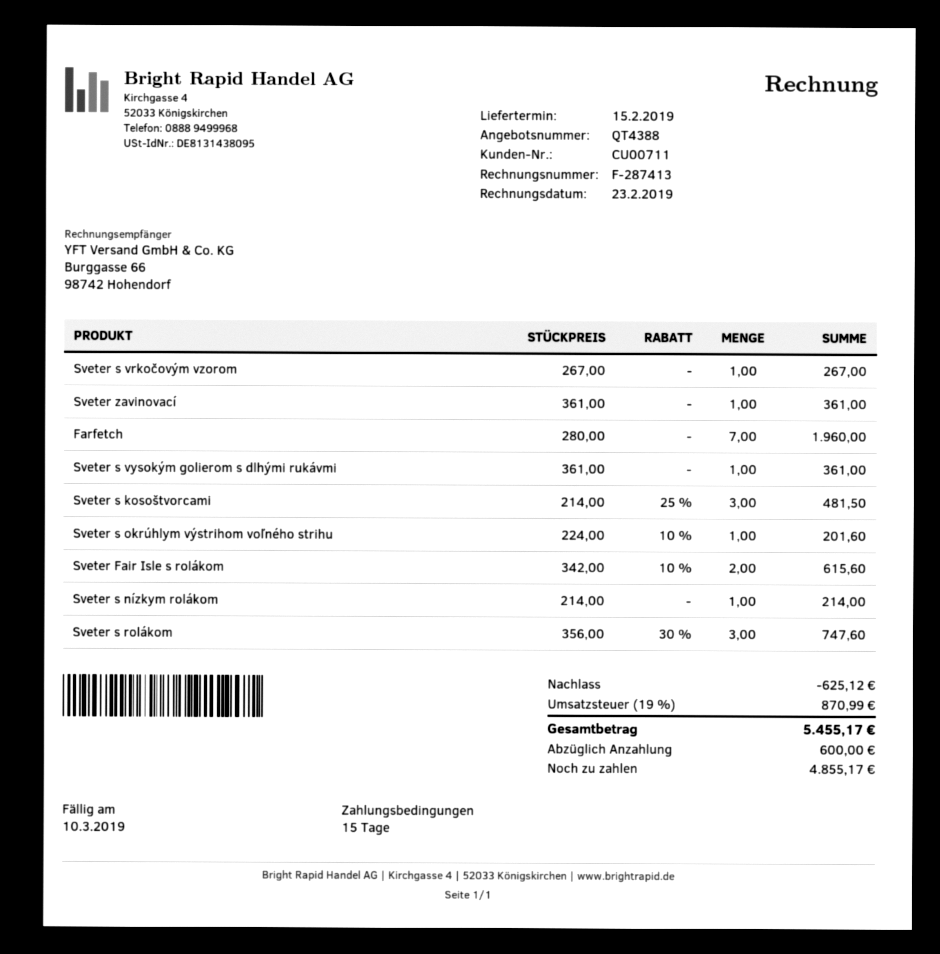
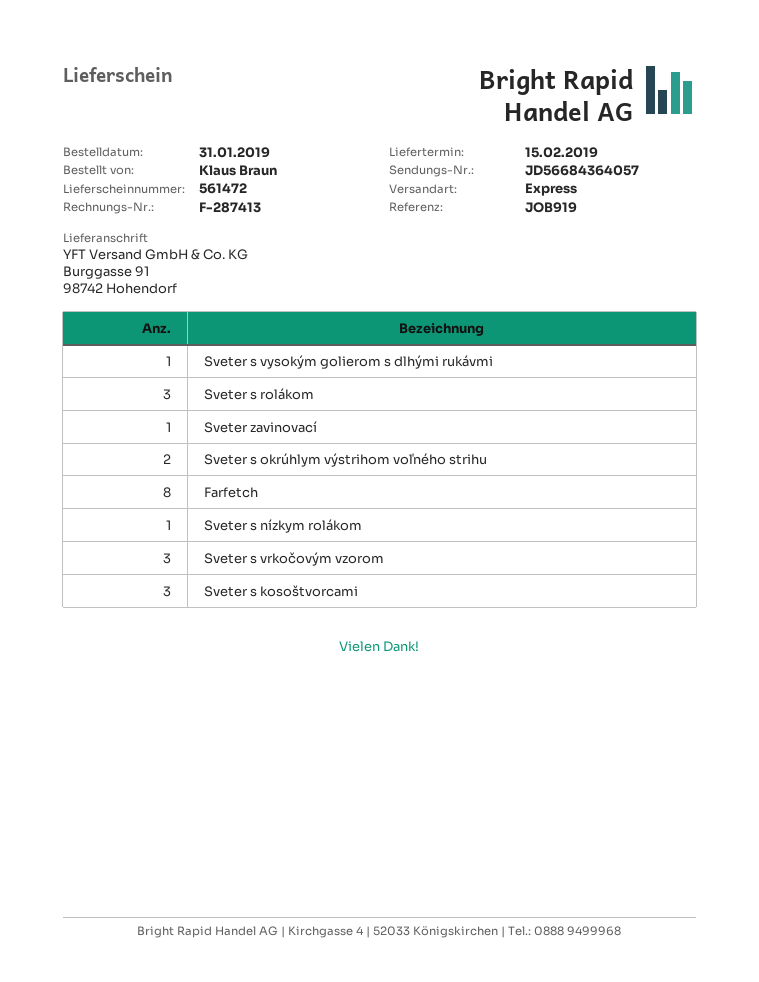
Sveter s vrkočovým vzorom: 1 -> 3
Farfetch: 7 -> 8
Sveter s okrúhlym výstrihom voľného strihu: 1 -> 2
Sveter Fair Isle s rolákom: 2 -> none

